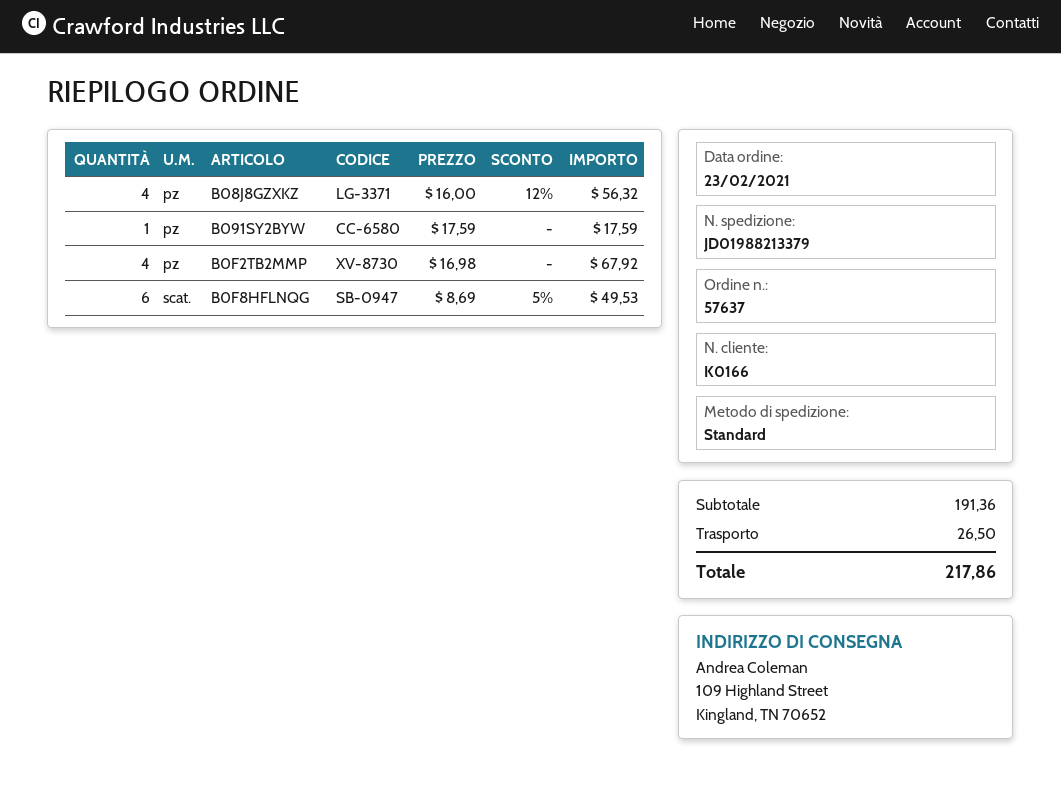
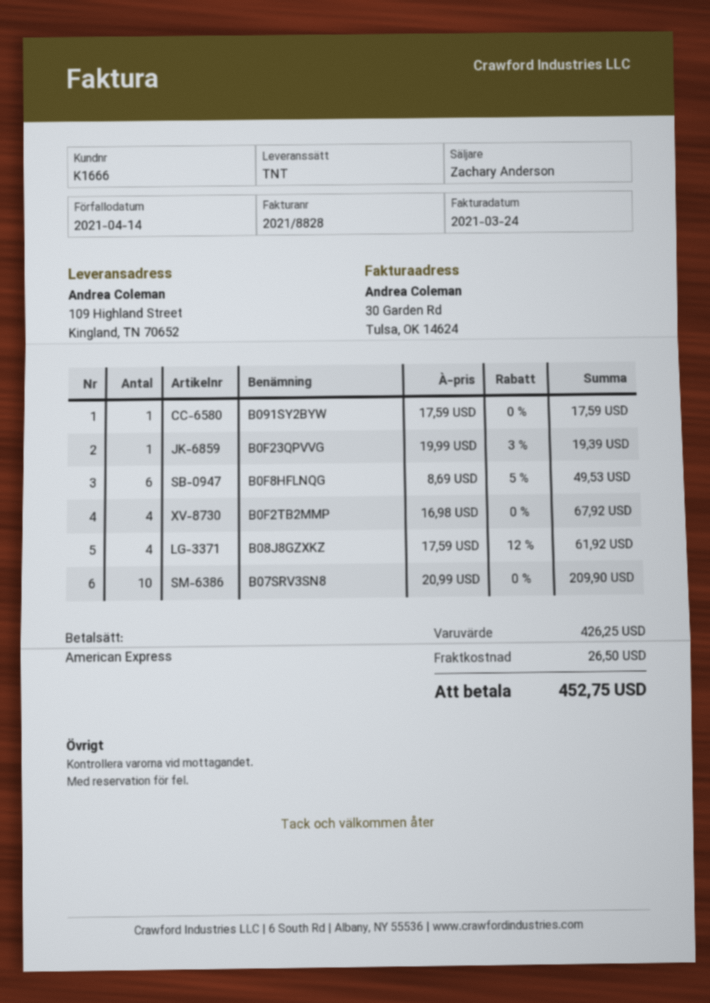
customer number: K0166 -> K1666
shipping method: standard -> TNT
B08J8GZXKZ: 4 x 16.00 - 12% = 56.32 -> 4 x 17.59 - 12% = 61.92
B0F23QPVVG: none -> 1 x 19.99 - 3% = 19.39
B07SRV3SN8: none -> 10 x 20.99 = 209.90
subtotal: 191.36 -> 426.25
total: 217.86 -> 452.75

